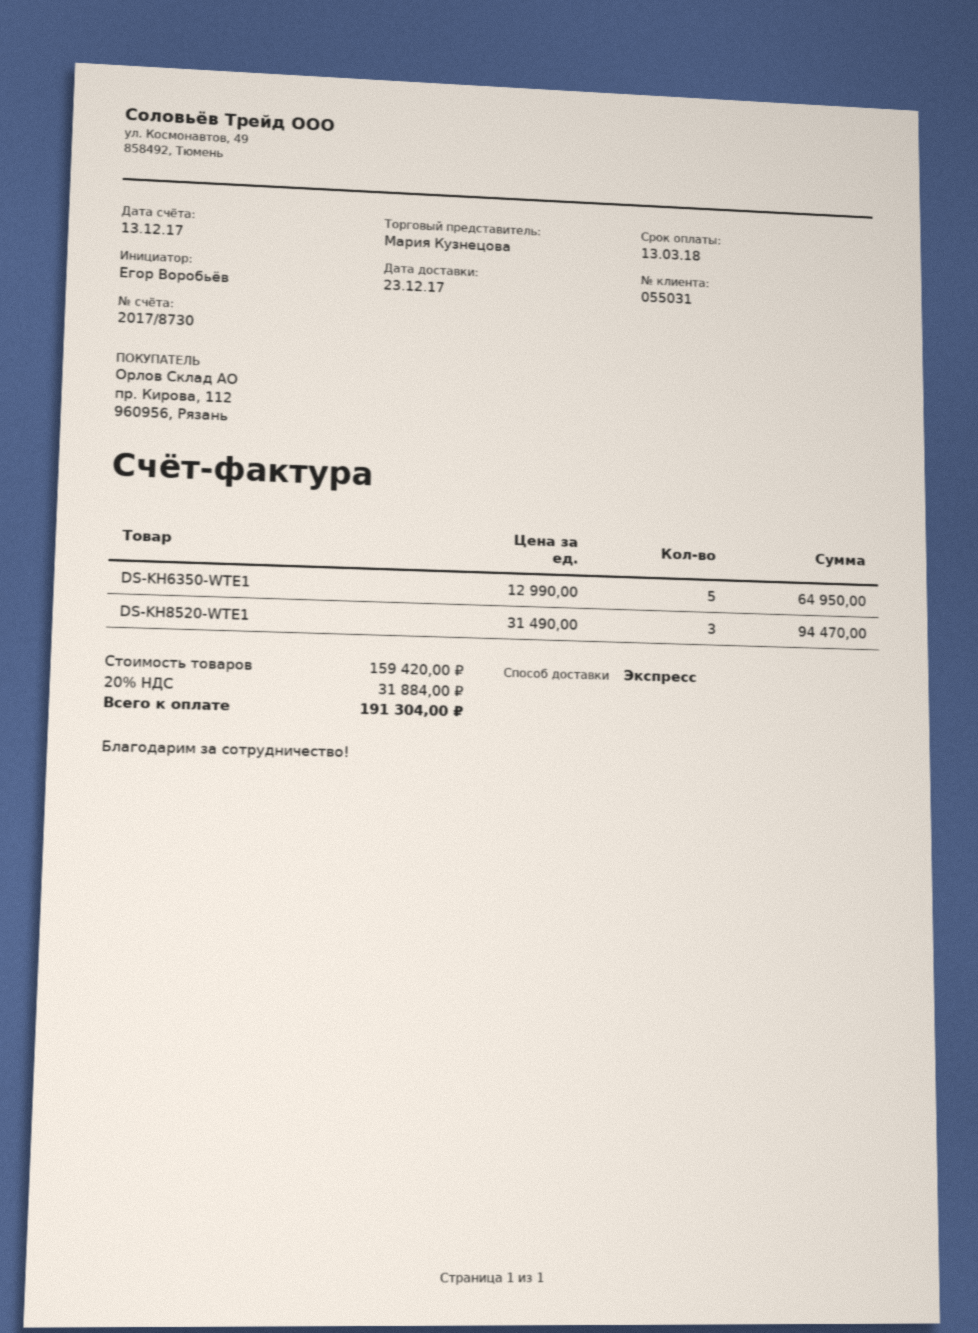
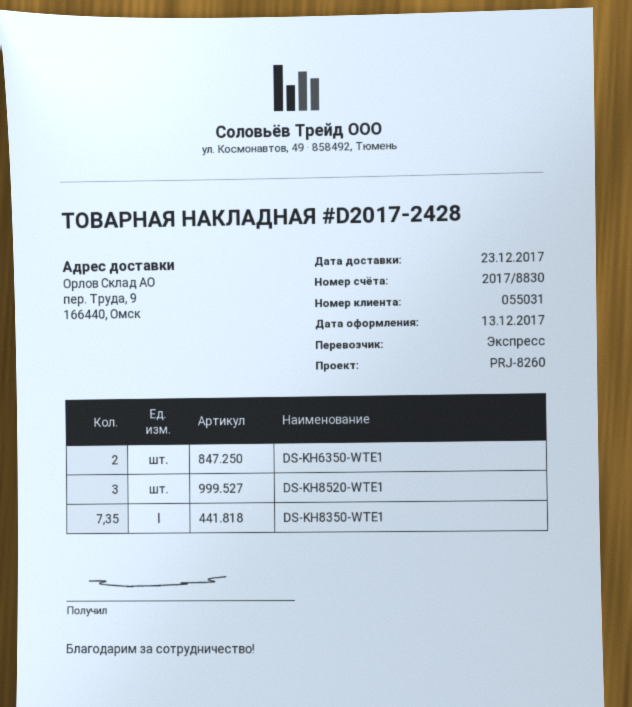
invoice number: 2017/8730 -> 2017/8830
DS-KH6350-WTE1: 5 -> 2
DS-KH8350-WTE1: none -> 7.35

